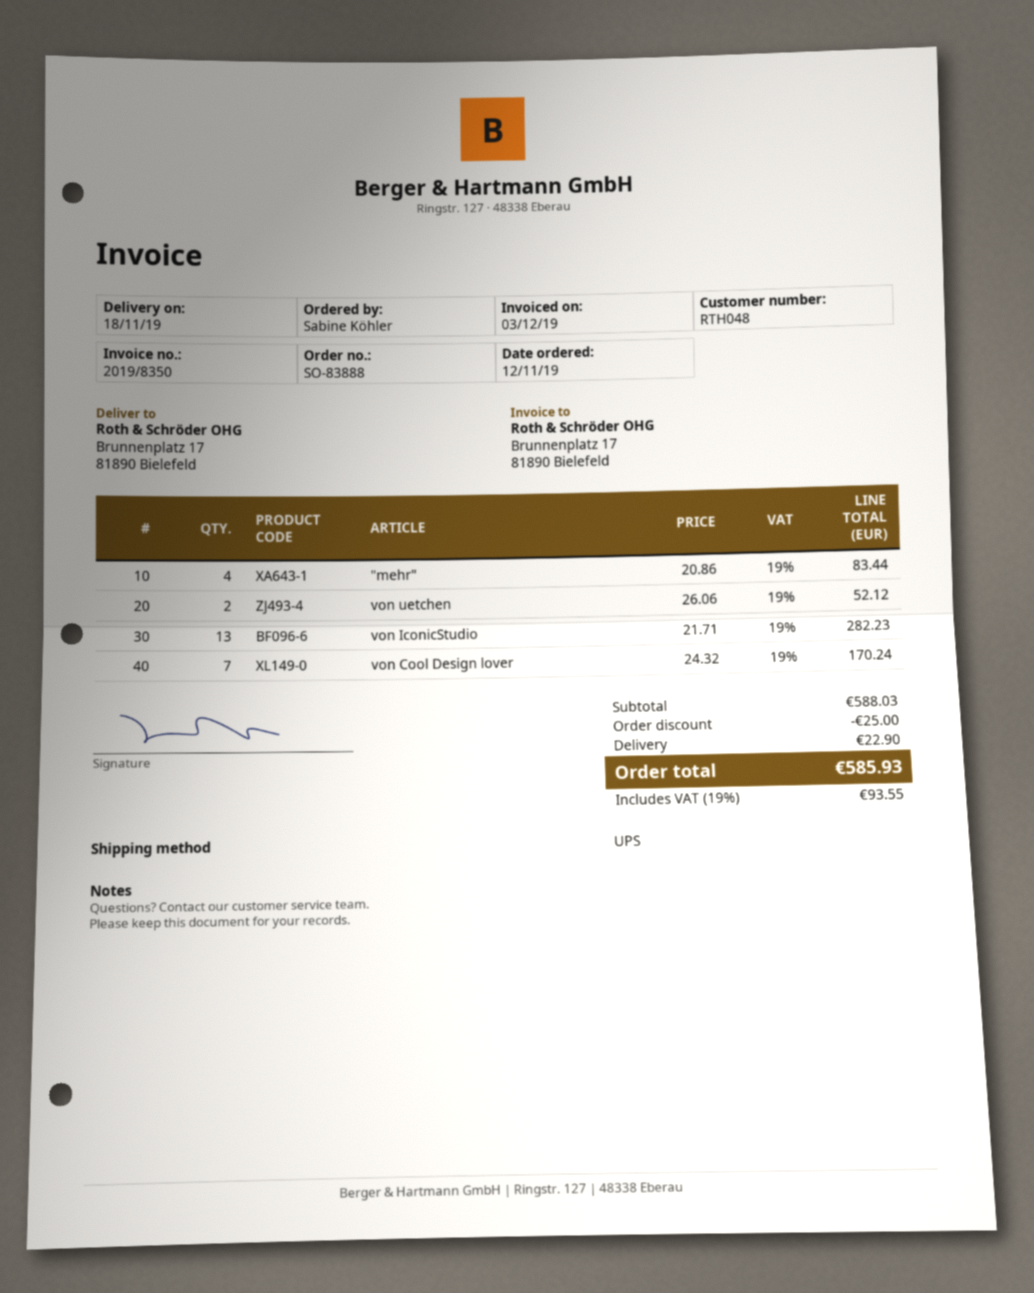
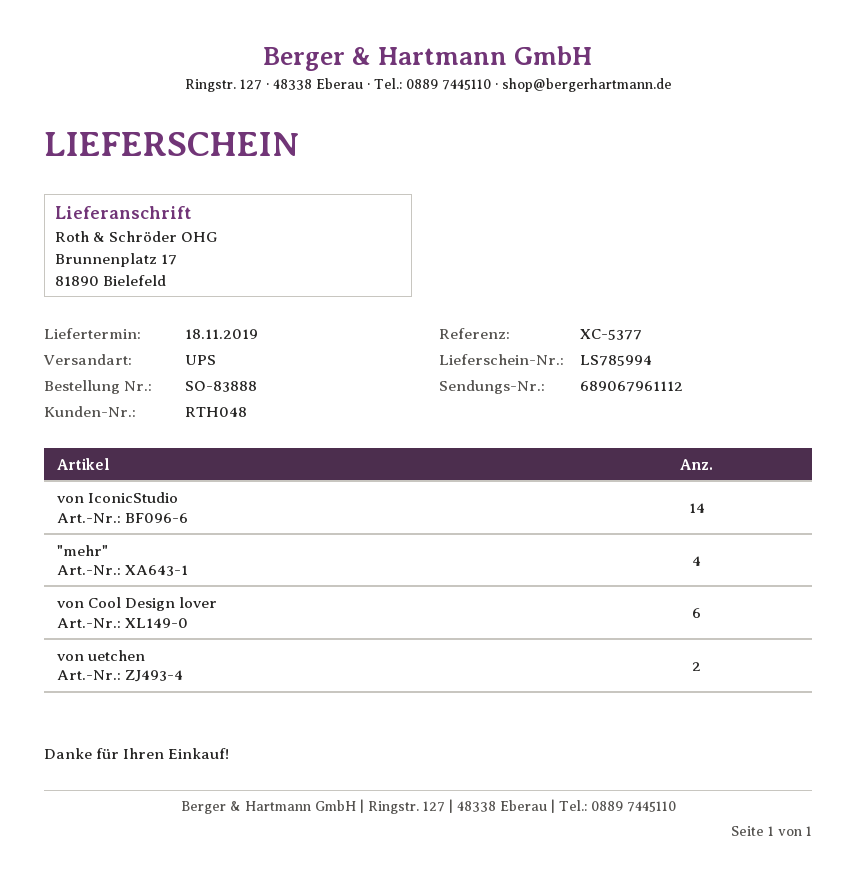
von IconicStudio: 13 -> 14
von Cool Design lover: 7 -> 6

